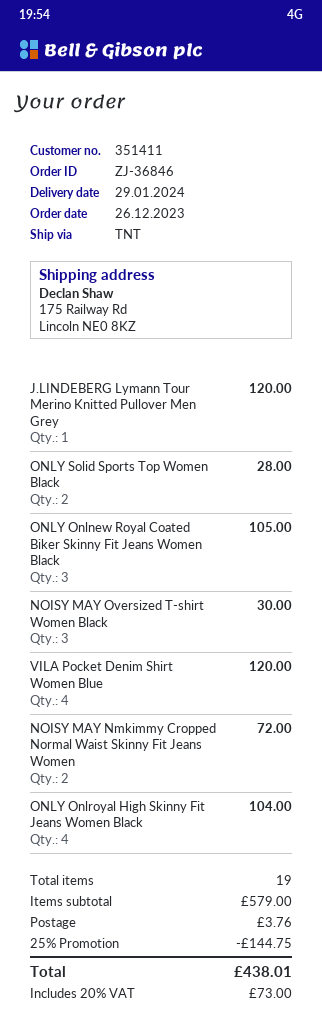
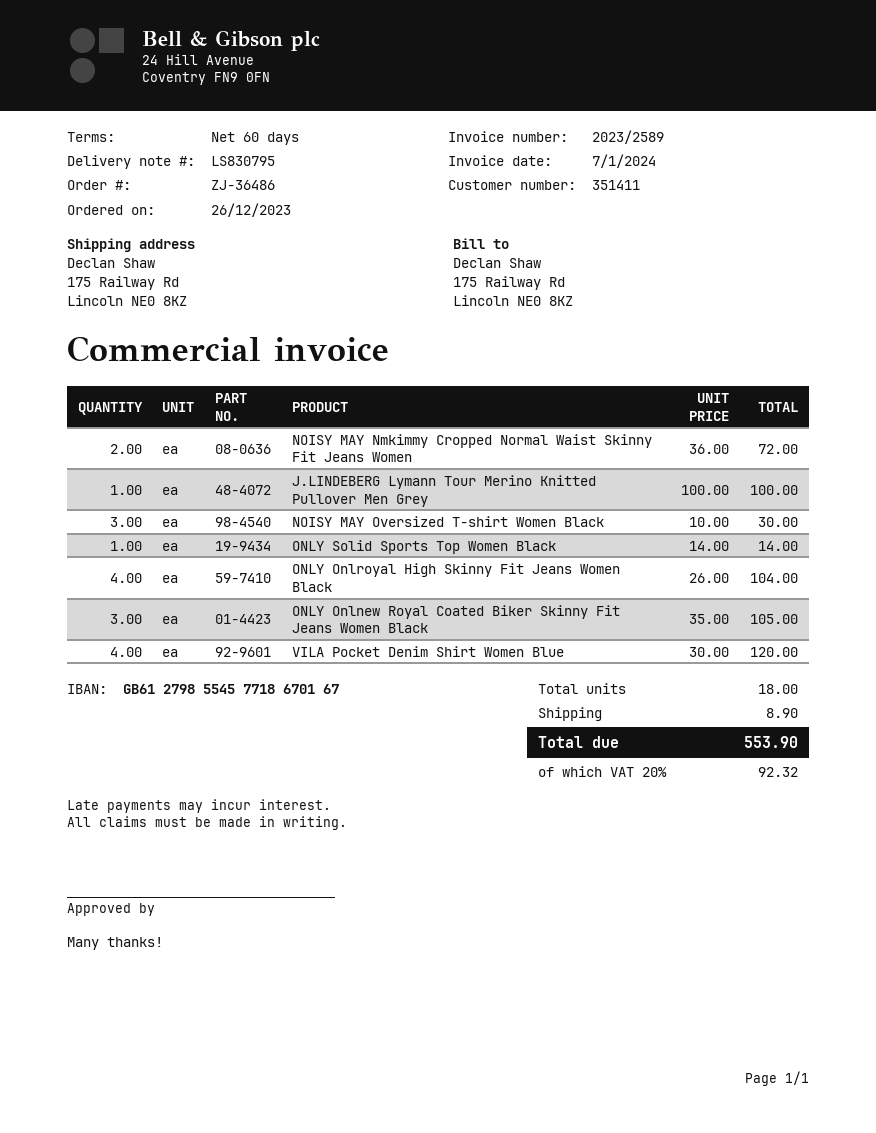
order number: ZJ-36846 -> ZJ-36486
J.LINDEBERG Lymann Tour Merino Knitted Pullover Men Grey: 1 for 120.00 -> 1 for 100.00
ONLY Solid Sports Top Women Black: 2 for 28.00 -> 1 for 14.00
total quantity: 19 -> 18
discount: 25% = 144.75 -> none
shipping: 3.76 -> 8.90
tax: 20% = 73.00 -> 20% = 92.32
total: 438.01 -> 553.90

